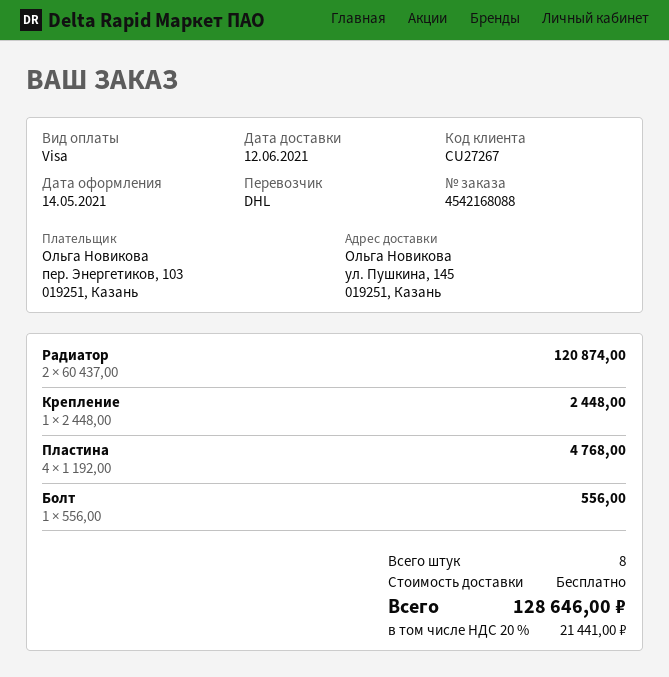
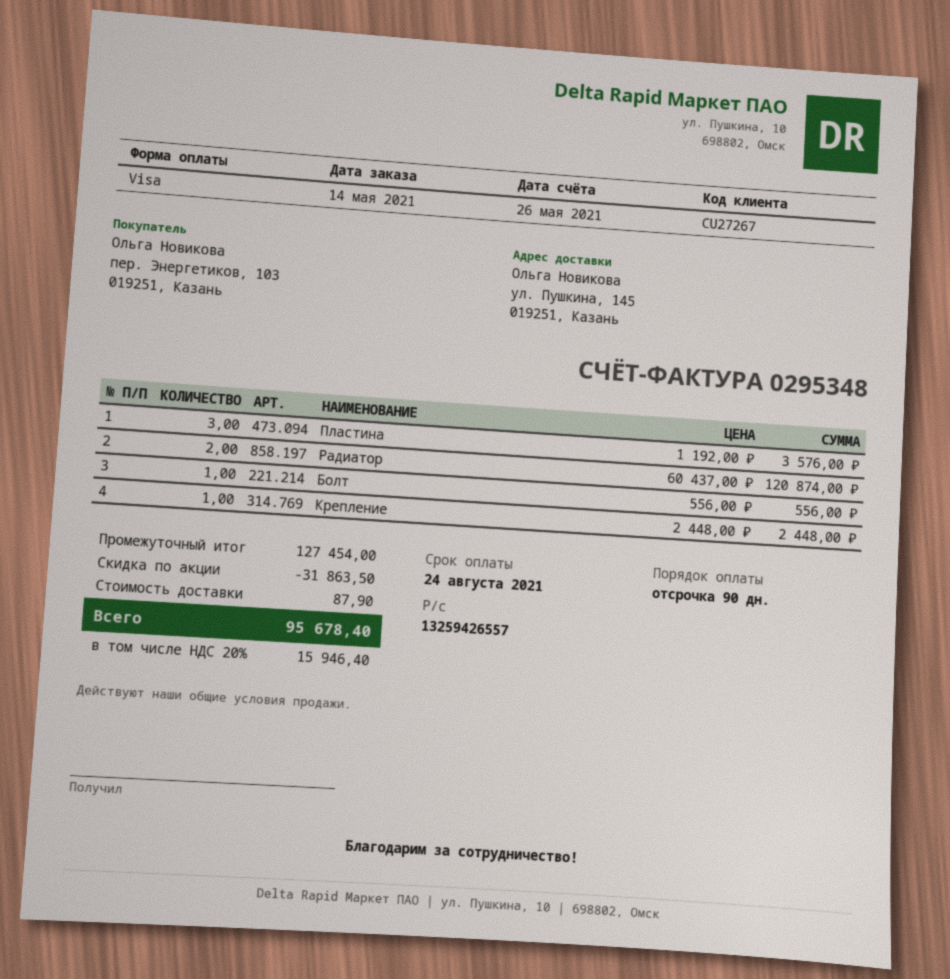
Пластина: 4 x 1192.00 = 4768.00 -> 3 x 1192.00 = 3576.00
discount: none -> 31863.50
shipping: 0.00 -> 87.90
tax: 20% = 21441.00 -> 20% = 15946.40
total: 128646.00 -> 95678.40

